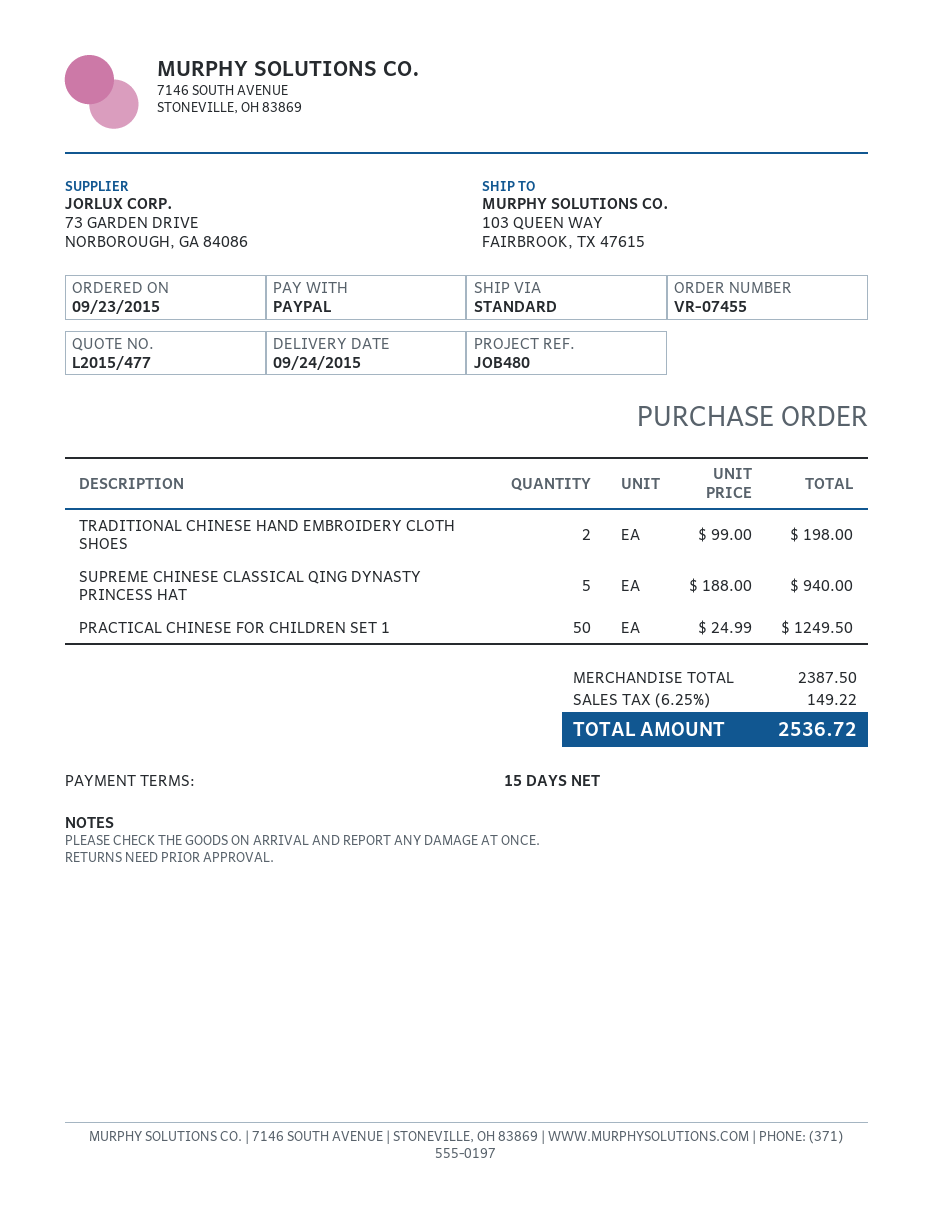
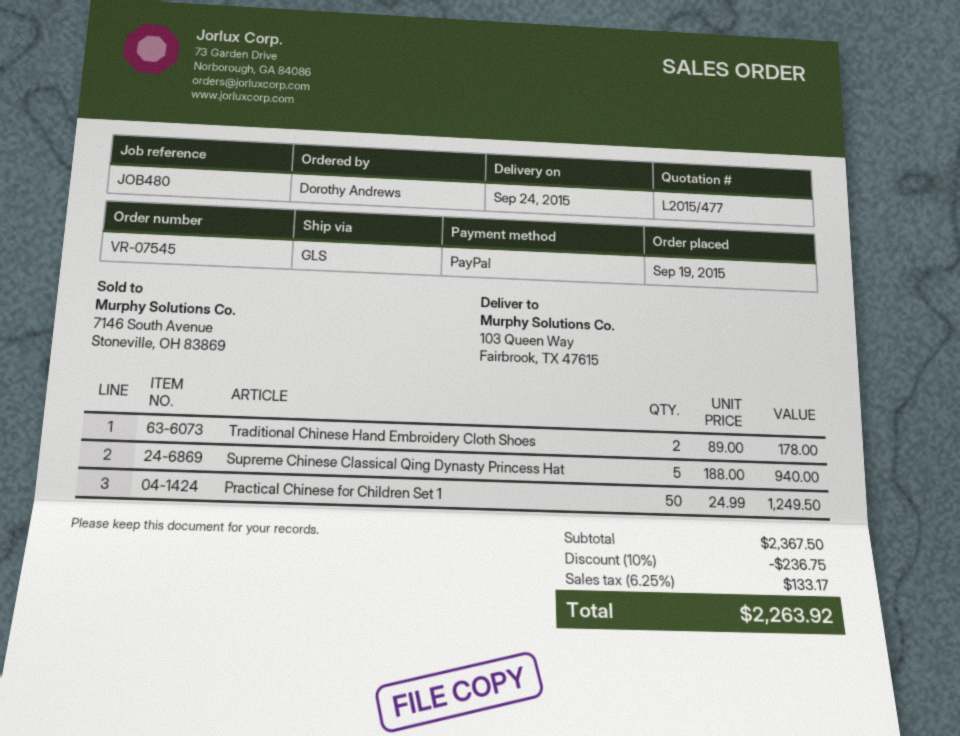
order number: VR-07455 -> VR-07545
order date: 2015-09-23 -> 2015-09-19
shipping method: standard -> GLS
TRADITIONAL CHINESE HAND EMBROIDERY CLOTH SHOES: 2 x 99.00 = 198.00 -> 2 x 89.00 = 178.00
subtotal: 2387.50 -> 2367.50
discount: none -> 10% = 236.75
tax: 6.25% = 149.22 -> 6.25% = 133.17
total: 2536.72 -> 2263.92

